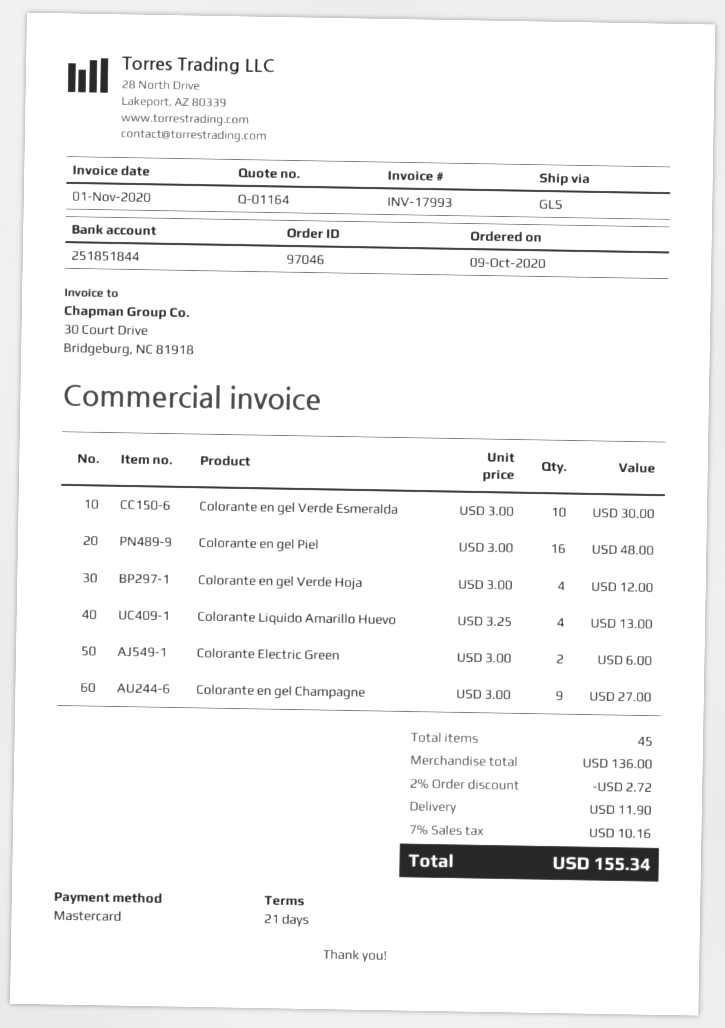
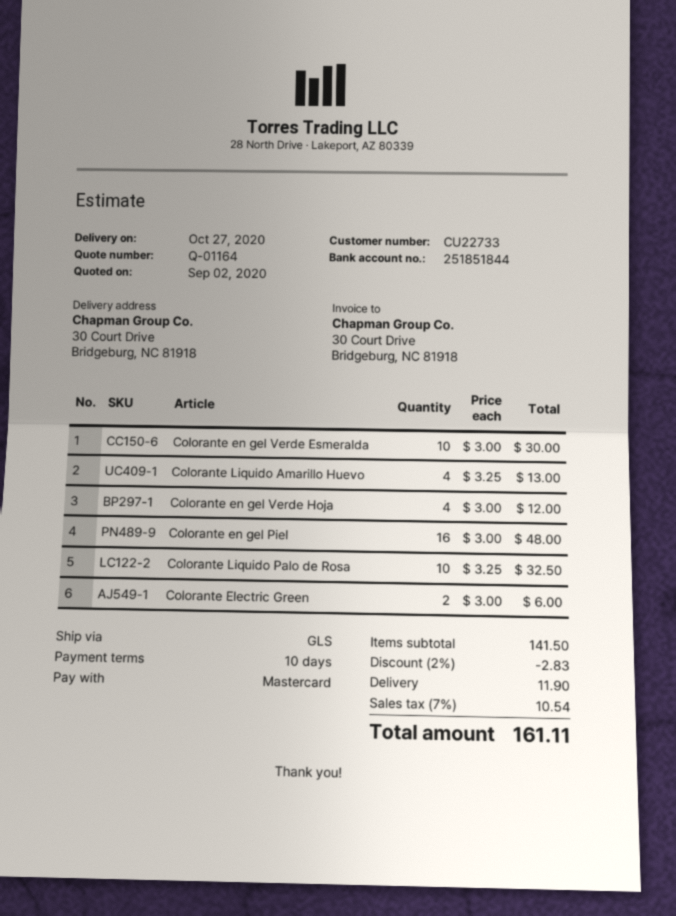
payment terms: 21 days -> 10 days
Colorante en gel Champagne: 9 x 3.00 = 27.00 -> none
Colorante Liquido Palo de Rosa: none -> 10 x 3.25 = 32.50
subtotal: 136.00 -> 141.50
discount: 2% = 2.72 -> 2% = 2.83
tax: 7% = 10.16 -> 7% = 10.54
total: 155.34 -> 161.11

